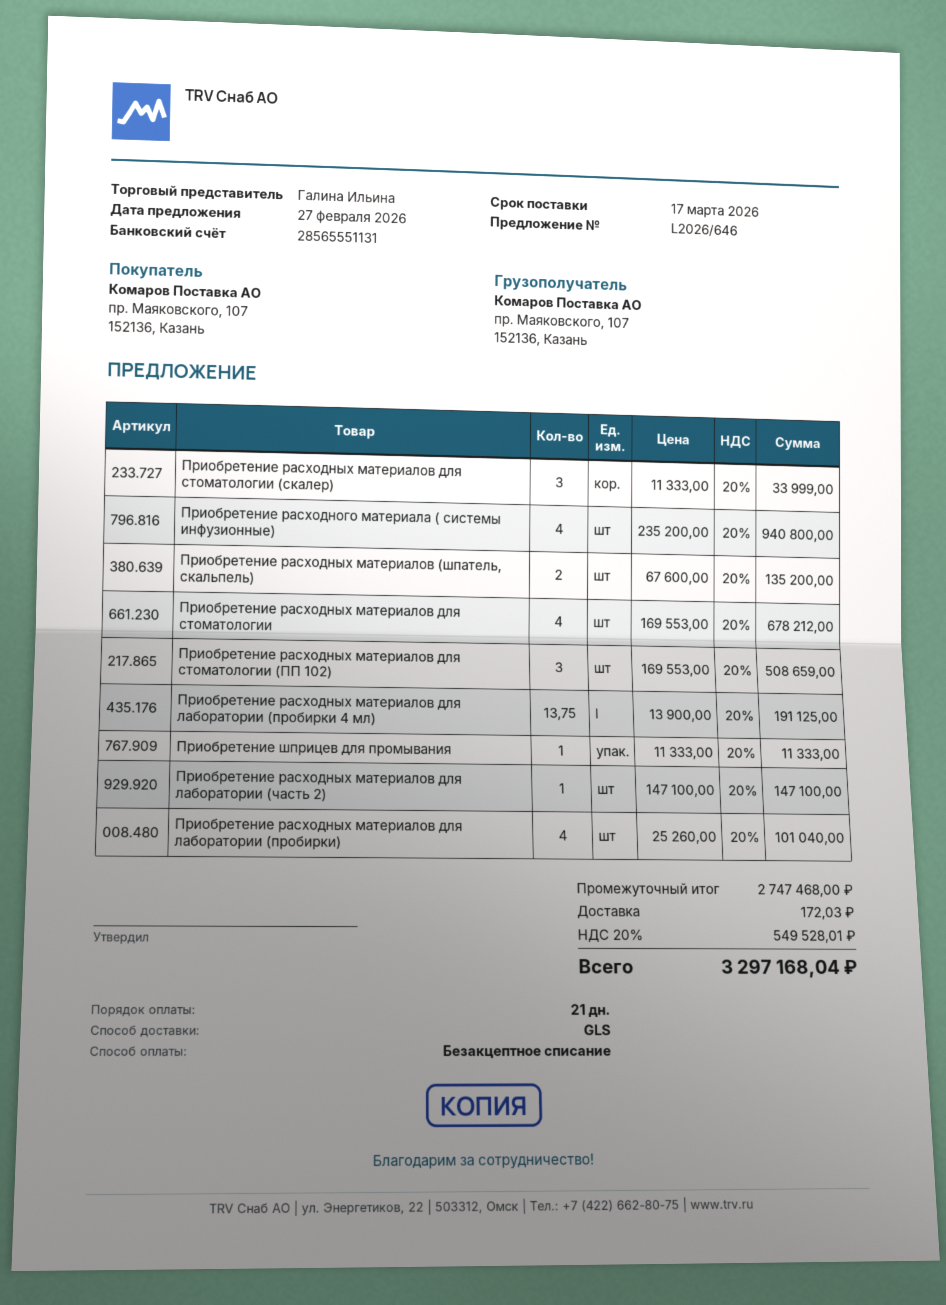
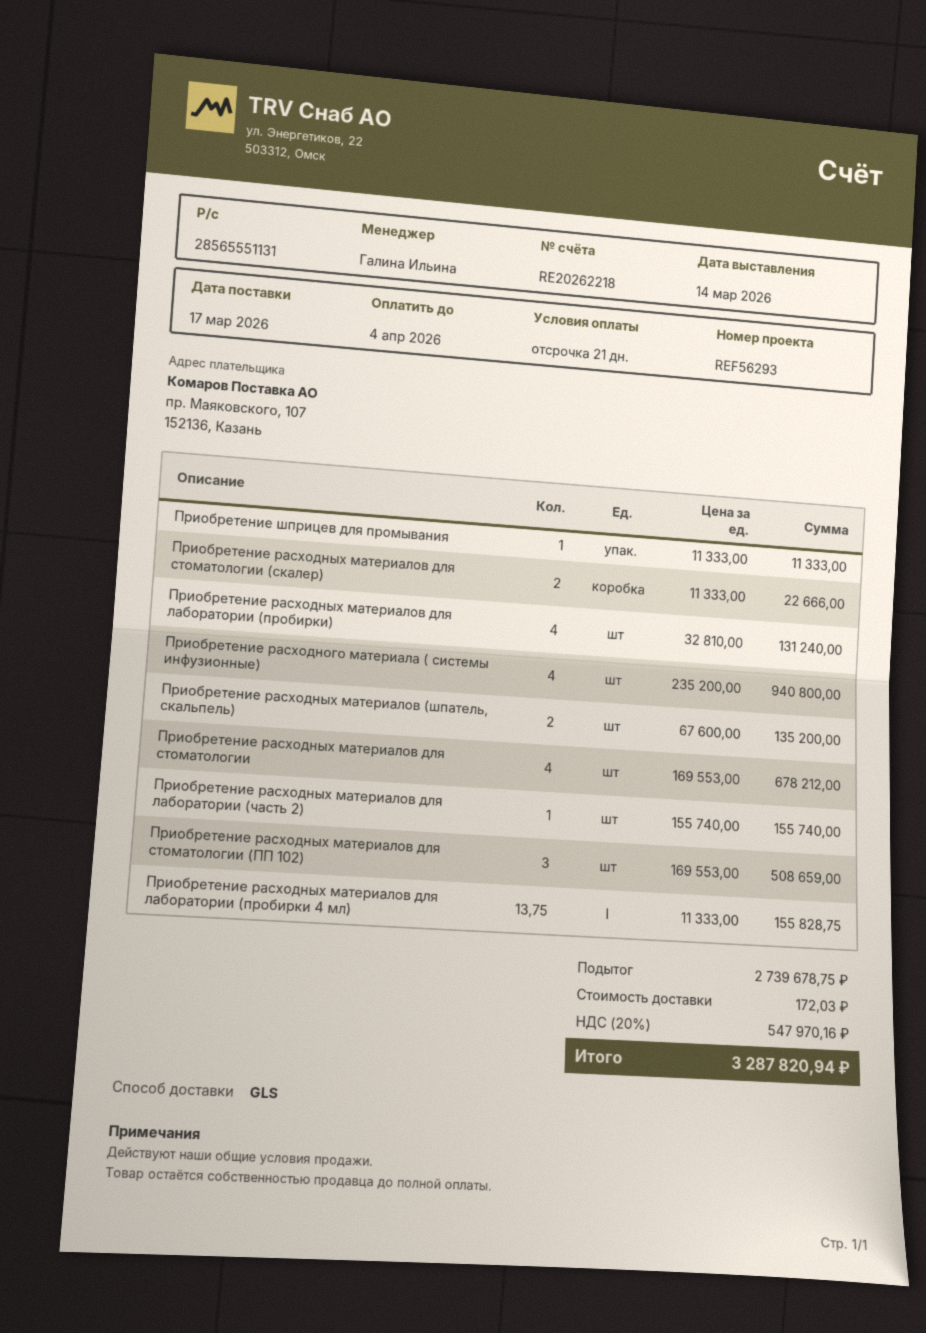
Приобретение расходных материалов для стоматологии (скалер): 3 x 11333.00 = 33999.00 -> 2 x 11333.00 = 22666.00
Приобретение расходных материалов для лаборатории (пробирки 4 мл): 13.75 x 13900.00 = 191125.00 -> 13.75 x 11333.00 = 155828.75
Приобретение расходных материалов для лаборатории (часть 2): 1 x 147100.00 = 147100.00 -> 1 x 155740.00 = 155740.00
Приобретение расходных материалов для лаборатории (пробирки): 4 x 25260.00 = 101040.00 -> 4 x 32810.00 = 131240.00
subtotal: 2747468.00 -> 2739678.75
tax: 20% = 549528.01 -> 20% = 547970.16
total: 3297168.04 -> 3287820.94

